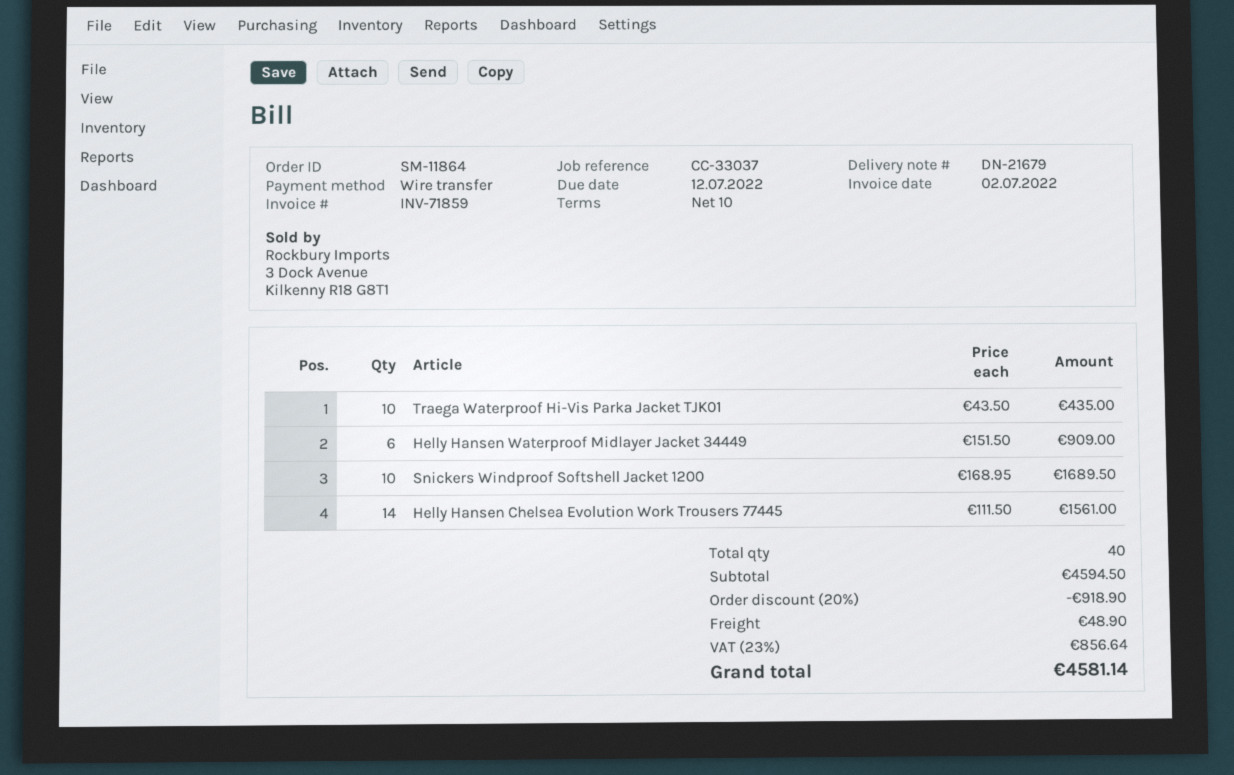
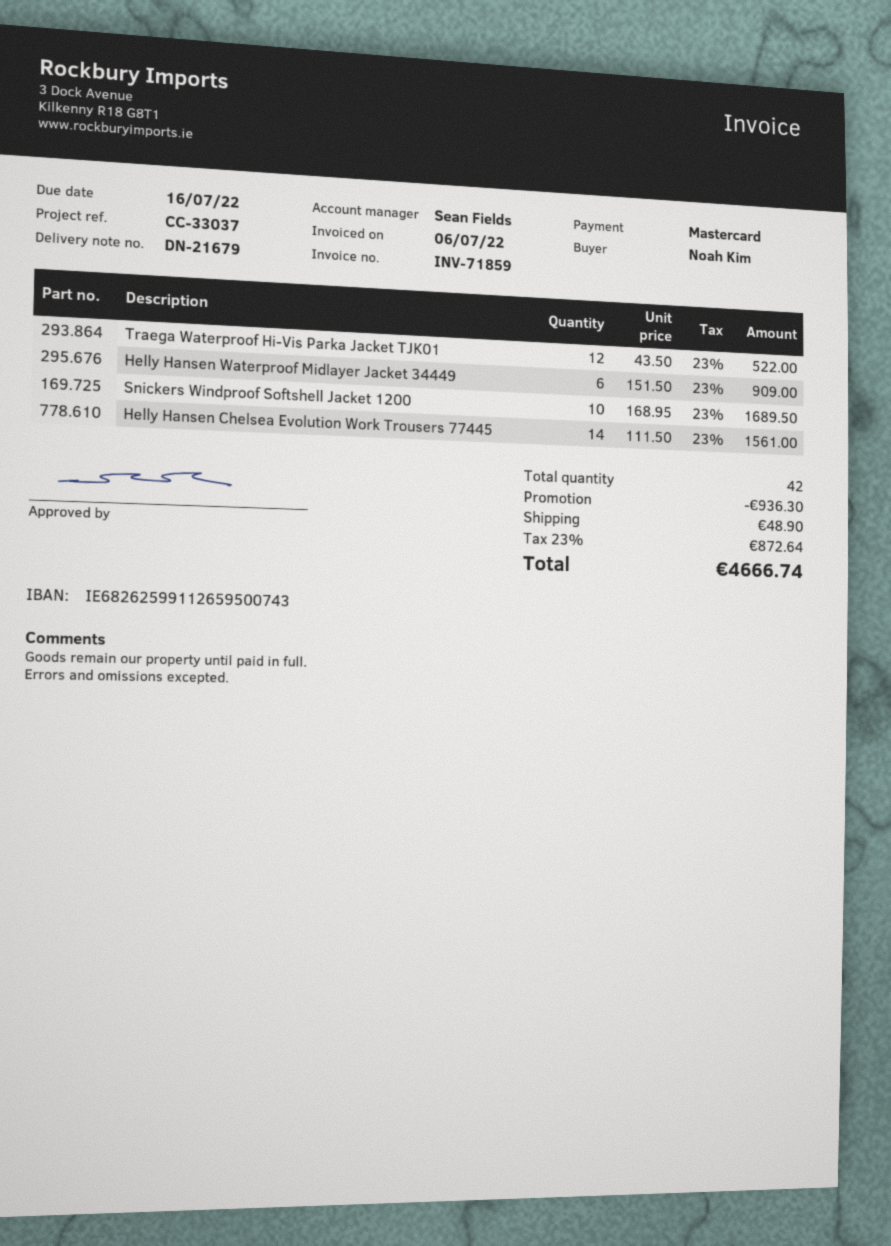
invoice date: 2022-07-02 -> 2022-07-06
due date: 2022-07-12 -> 2022-07-16
payment method: bank transfer -> Mastercard
Traega Waterproof Hi-Vis Parka Jacket TJK01: 10 x 43.50 = 435.00 -> 12 x 43.50 = 522.00
total quantity: 40 -> 42
discount: 918.90 -> 936.30
tax: 23% = 856.64 -> 23% = 872.64
total: 4581.14 -> 4666.74

